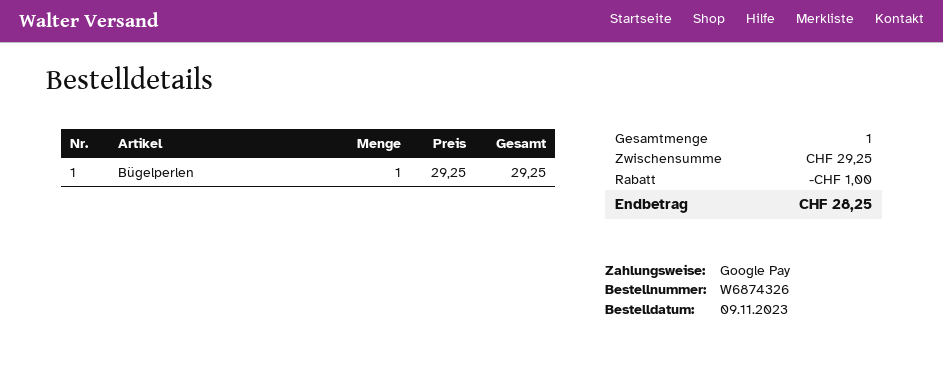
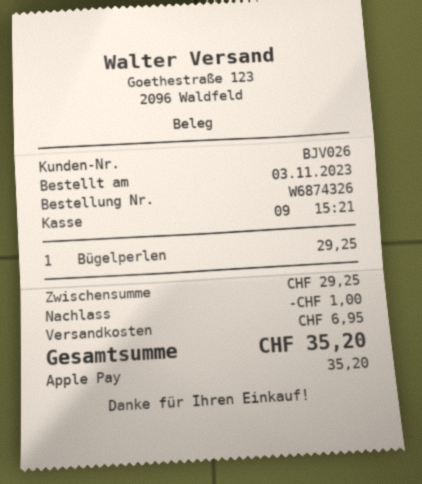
order date: 2023-11-09 -> 2023-11-03
payment method: Google Pay -> Apple Pay
shipping: none -> 6.95
total: 28.25 -> 35.20

